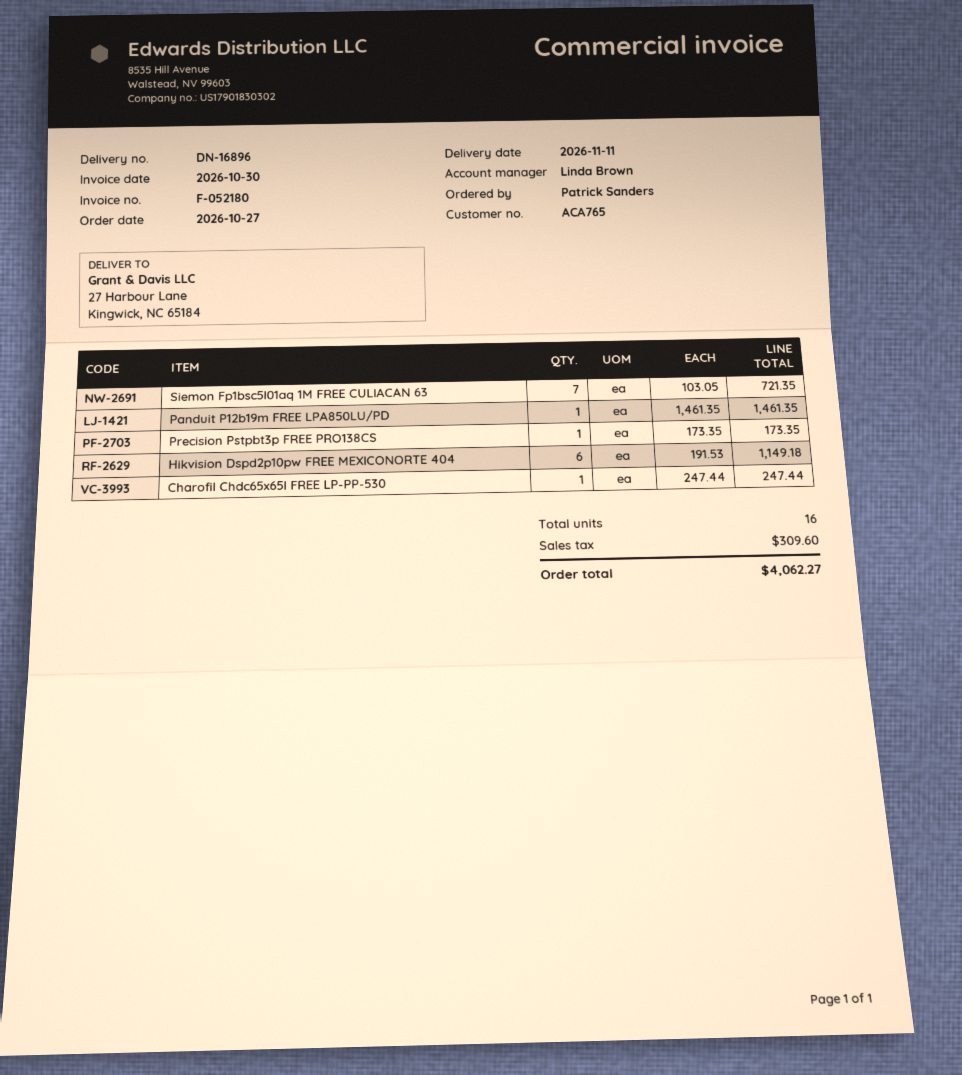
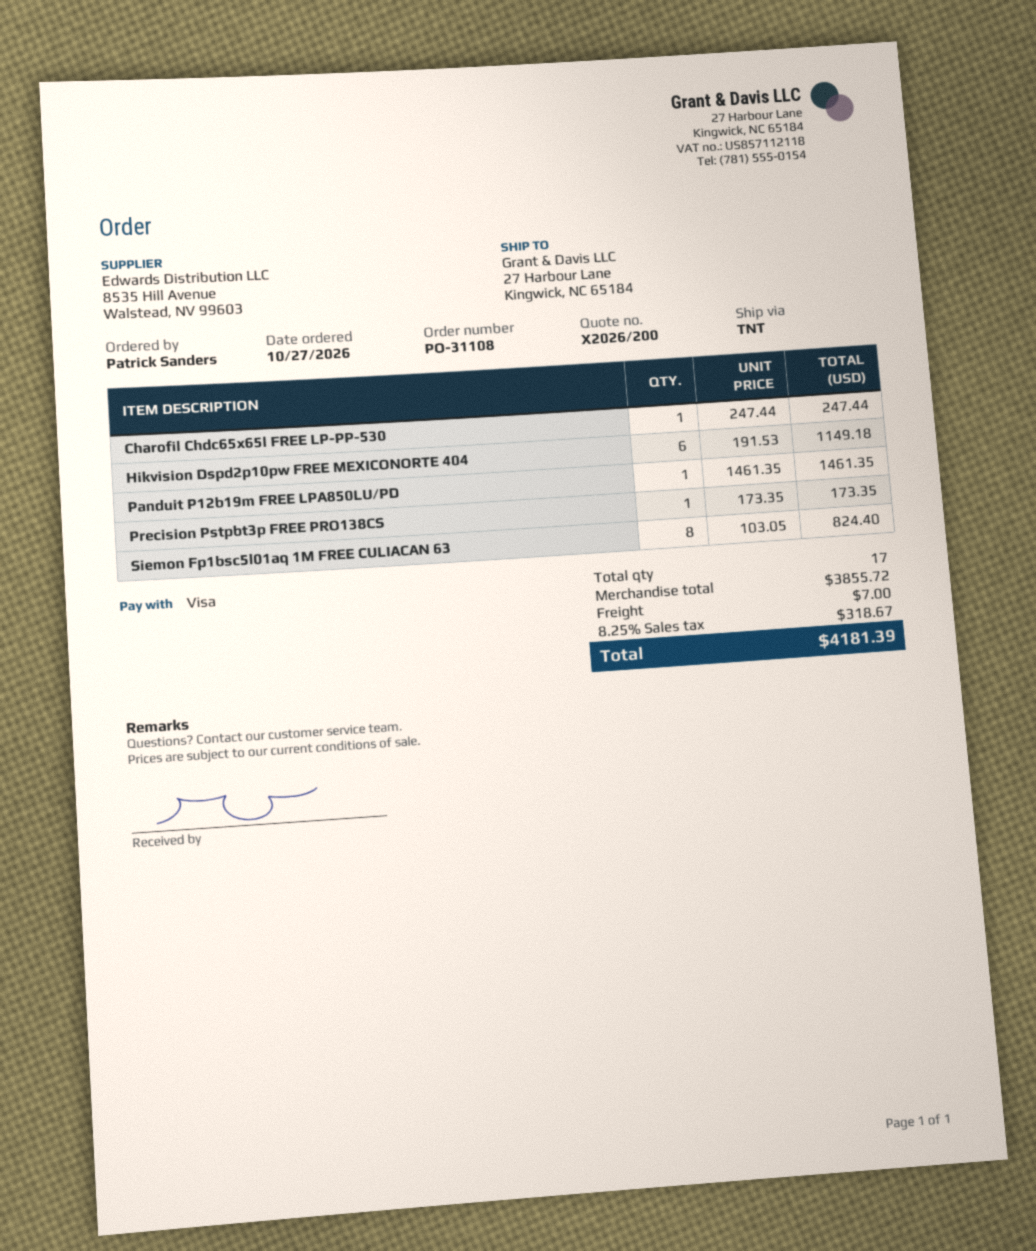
Siemon Fp1bsc5l01aq 1M FREE CULIACAN 63: 7 x 103.05 = 721.35 -> 8 x 103.05 = 824.40
total quantity: 16 -> 17
shipping: none -> 7.00
tax: 309.60 -> 318.67
total: 4062.27 -> 4181.39

